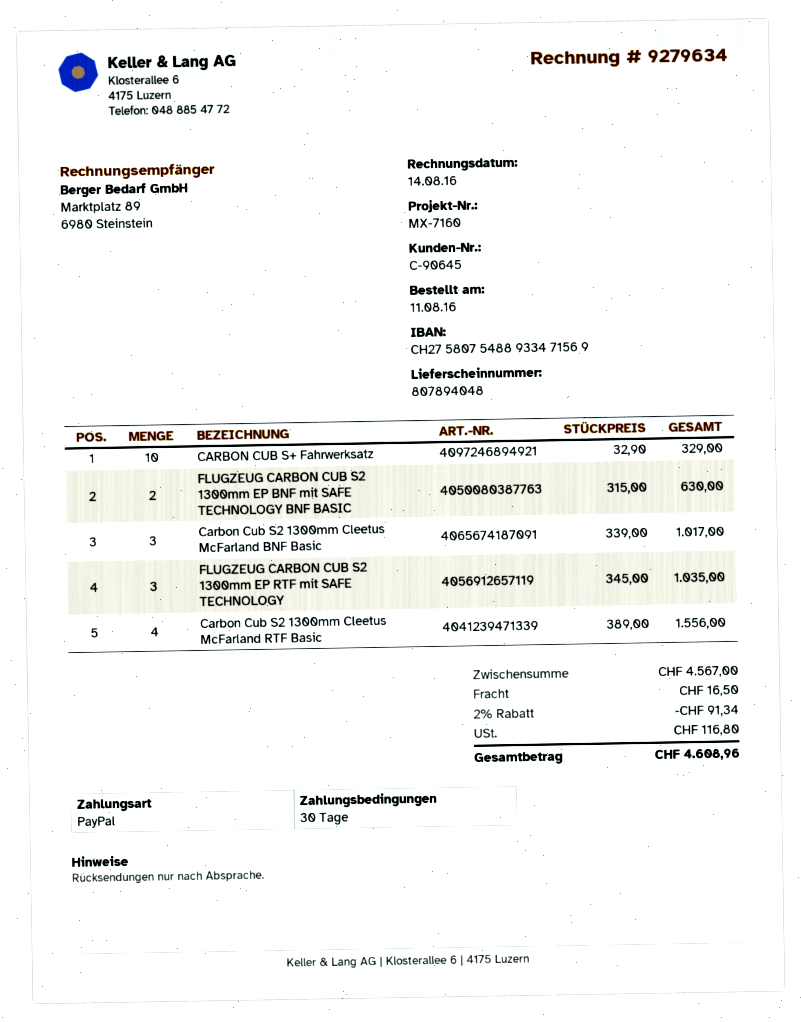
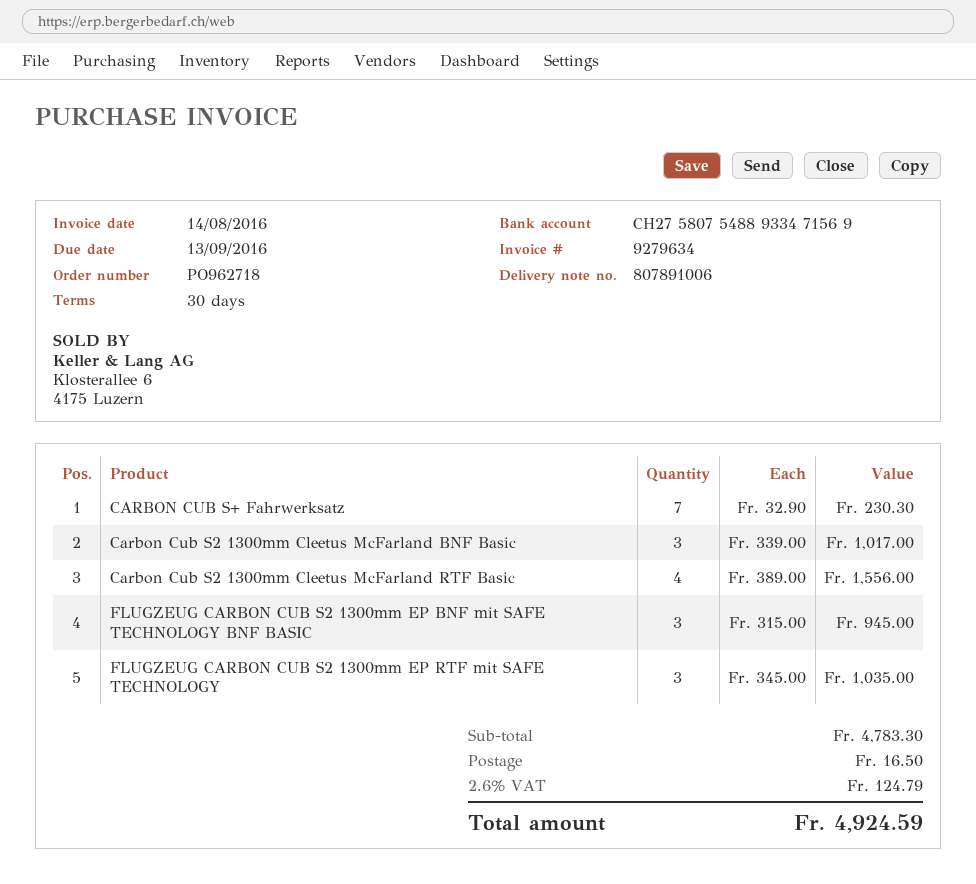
delivery note number: 807894048 -> 807891006
CARBON CUB S+ Fahrwerksatz: 10 x 32.90 = 329.00 -> 7 x 32.90 = 230.30
FLUGZEUG CARBON CUB S2 1300mm EP BNF mit SAFE TECHNOLOGY BNF BASIC: 2 x 315.00 = 630.00 -> 3 x 315.00 = 945.00
subtotal: 4567.00 -> 4783.30
discount: 2% = 91.34 -> none
tax: 116.80 -> 124.79
total: 4608.96 -> 4924.59

